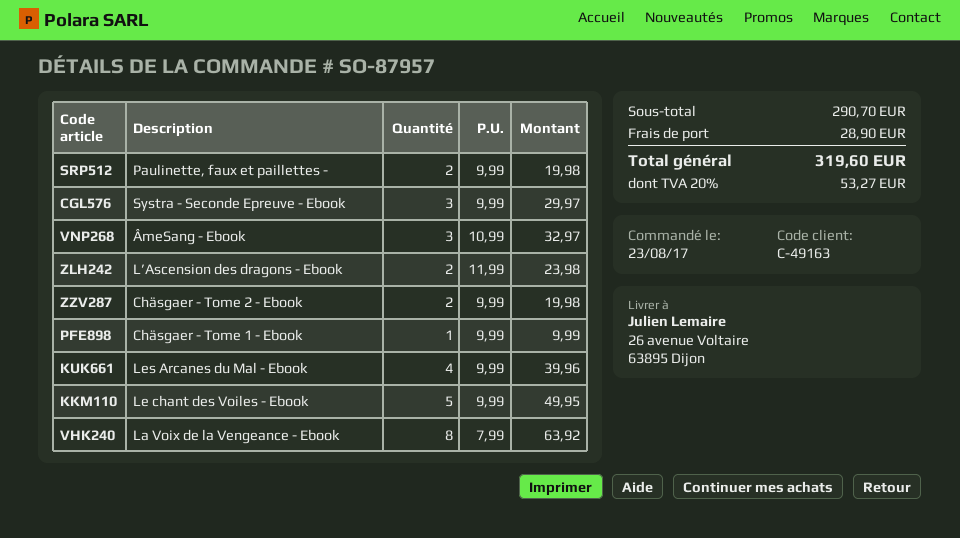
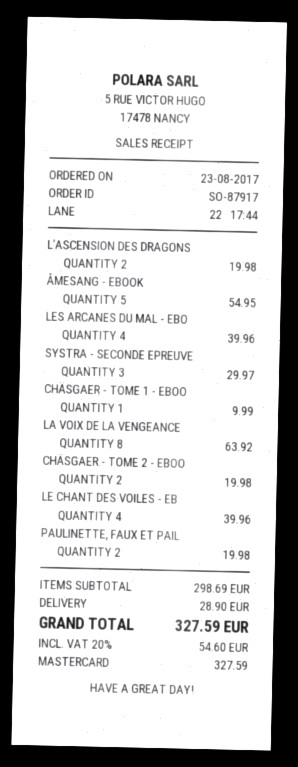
order number: SO-87957 -> SO-87917
ÂmeSang - Ebook: 3 for 32.97 -> 5 for 54.95
L’Ascension des dragons - Ebook: 2 for 23.98 -> 2 for 19.98
Le chant des Voiles - Ebook: 5 for 49.95 -> 4 for 39.96
subtotal: 290.70 -> 298.69
tax: 20% = 53.27 -> 20% = 54.60
total: 319.60 -> 327.59

